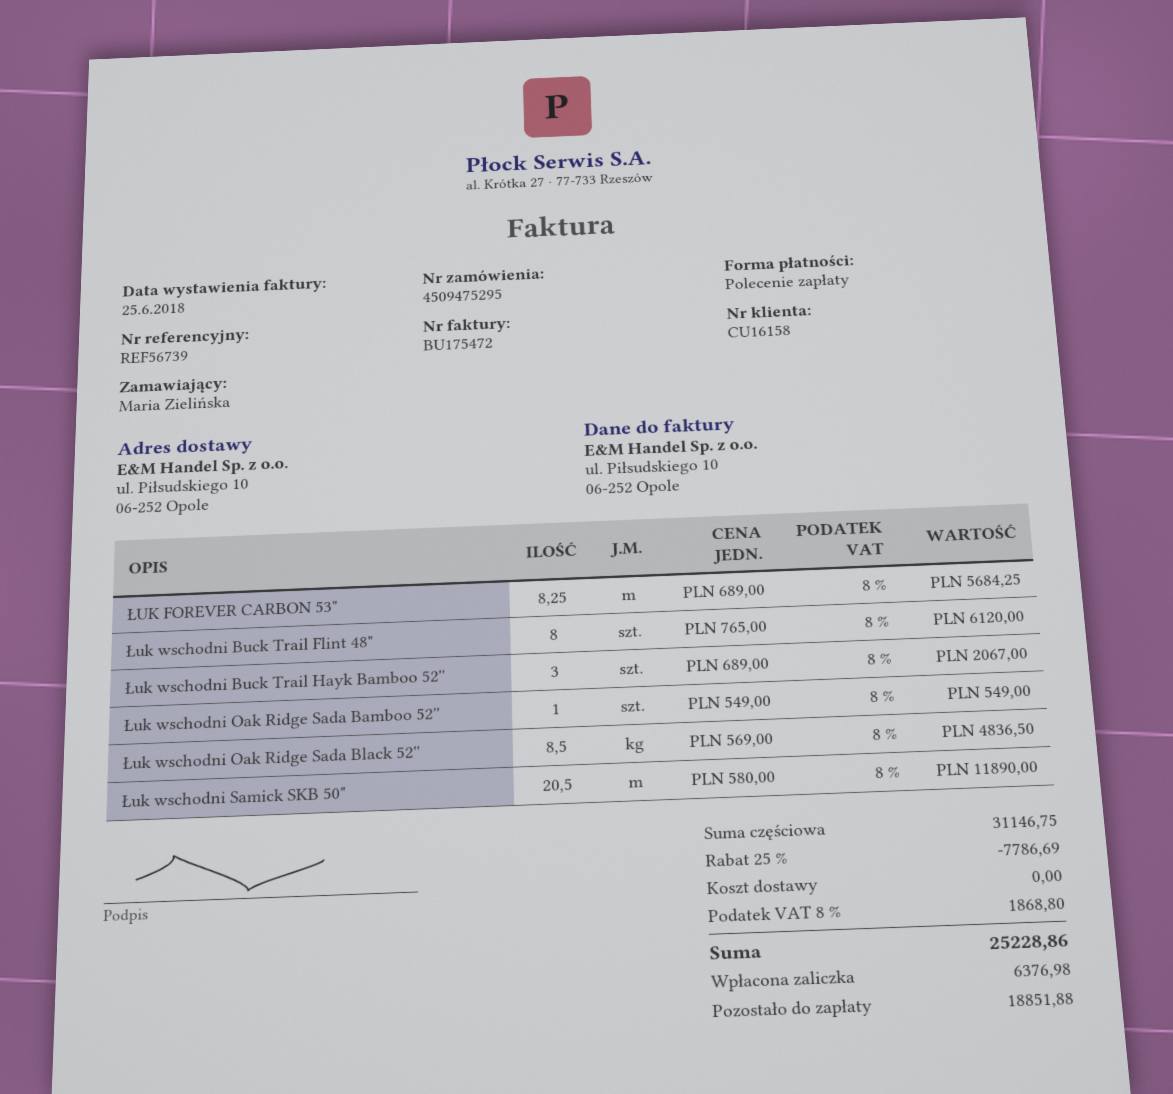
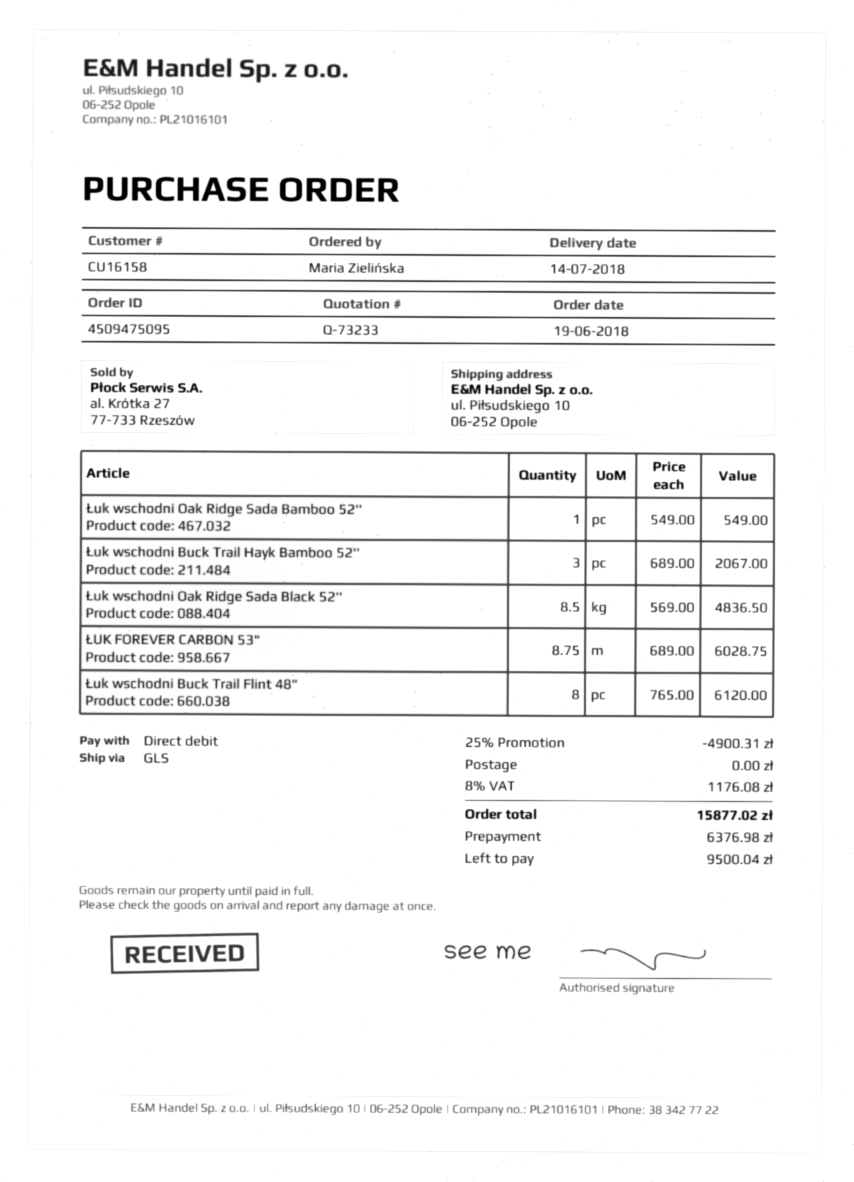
order number: 4509475295 -> 4509475095
ŁUK FOREVER CARBON 53": 8.25 x 689.00 = 5684.25 -> 8.75 x 689.00 = 6028.75
Łuk wschodni Samick SKB 50": 20.5 x 580.00 = 11890.00 -> none
discount: 25% = 7786.69 -> 25% = 4900.31
tax: 8% = 1868.80 -> 8% = 1176.08
total: 25228.86 -> 15877.02
balance: 18851.88 -> 9500.04

